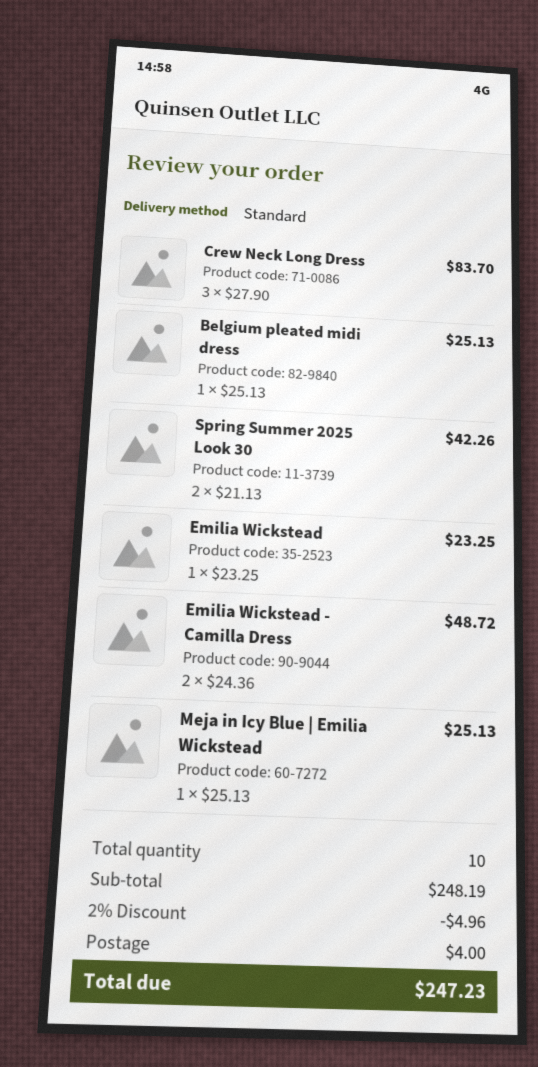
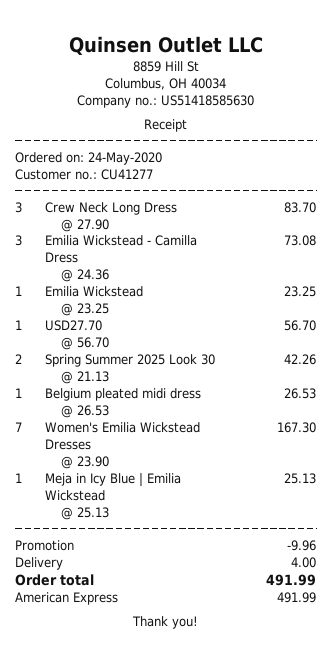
Belgium pleated midi dress: 1 x 25.13 = 25.13 -> 1 x 26.53 = 26.53
Emilia Wickstead - Camilla Dress: 2 x 24.36 = 48.72 -> 3 x 24.36 = 73.08
USD27.70: none -> 1 x 56.70 = 56.70
Women's Emilia Wickstead Dresses: none -> 7 x 23.90 = 167.30
discount: 4.96 -> 9.96
total: 247.23 -> 491.99

